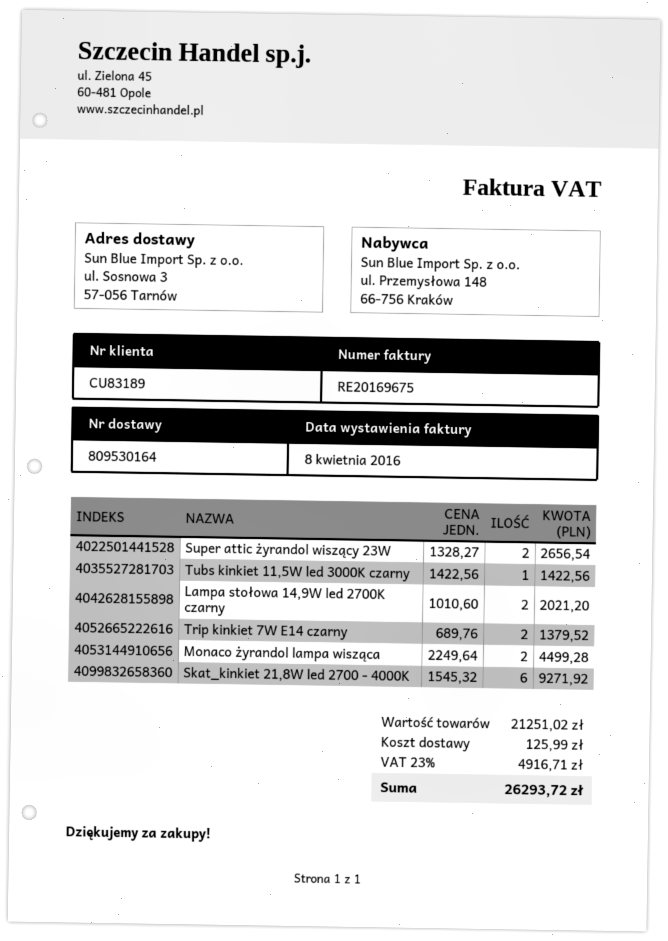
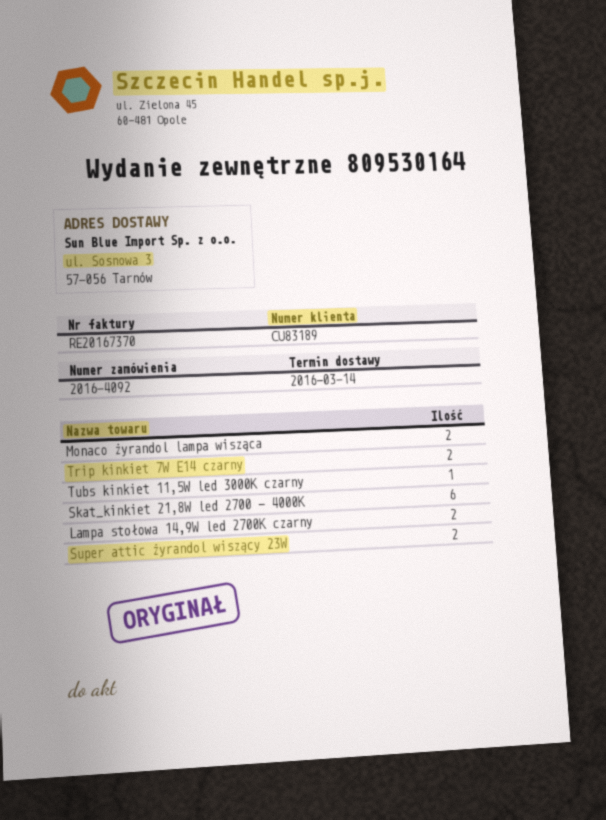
invoice number: RE20169675 -> RE20167370

